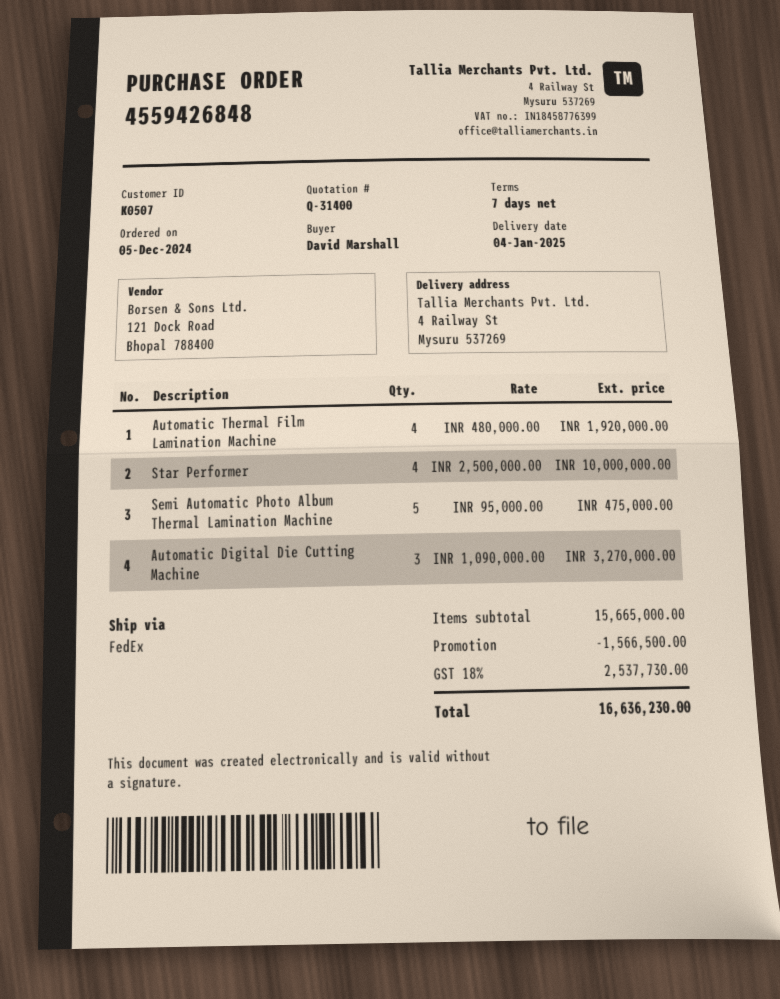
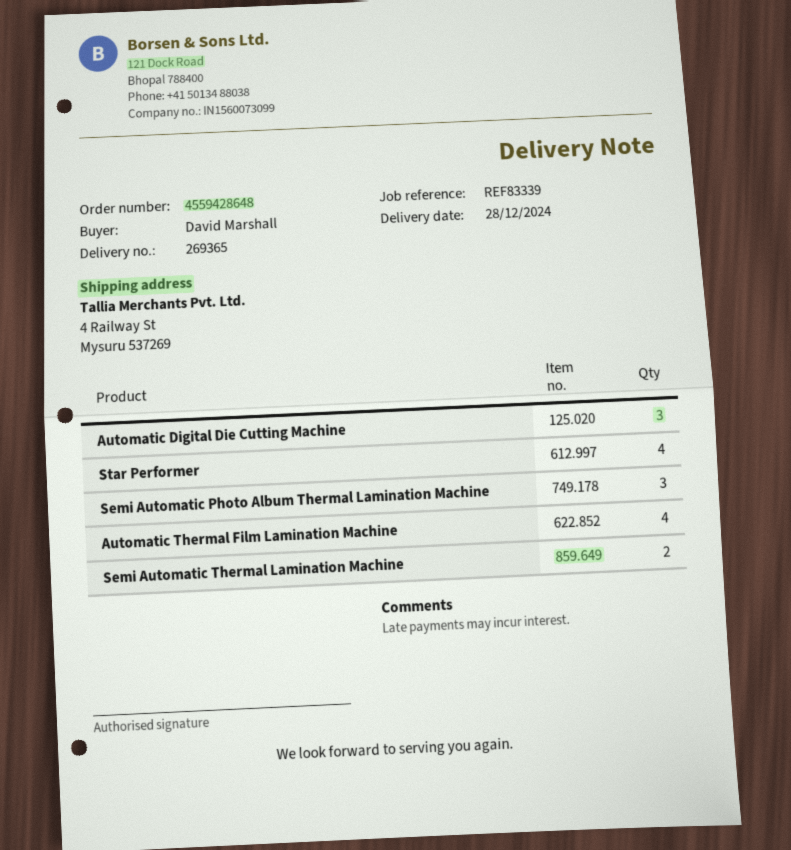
order number: 4559426848 -> 4559428648
delivery date: 2025-01-04 -> 2024-12-28
Semi Automatic Photo Album Thermal Lamination Machine: 5 -> 3
Semi Automatic Thermal Lamination Machine: none -> 2

